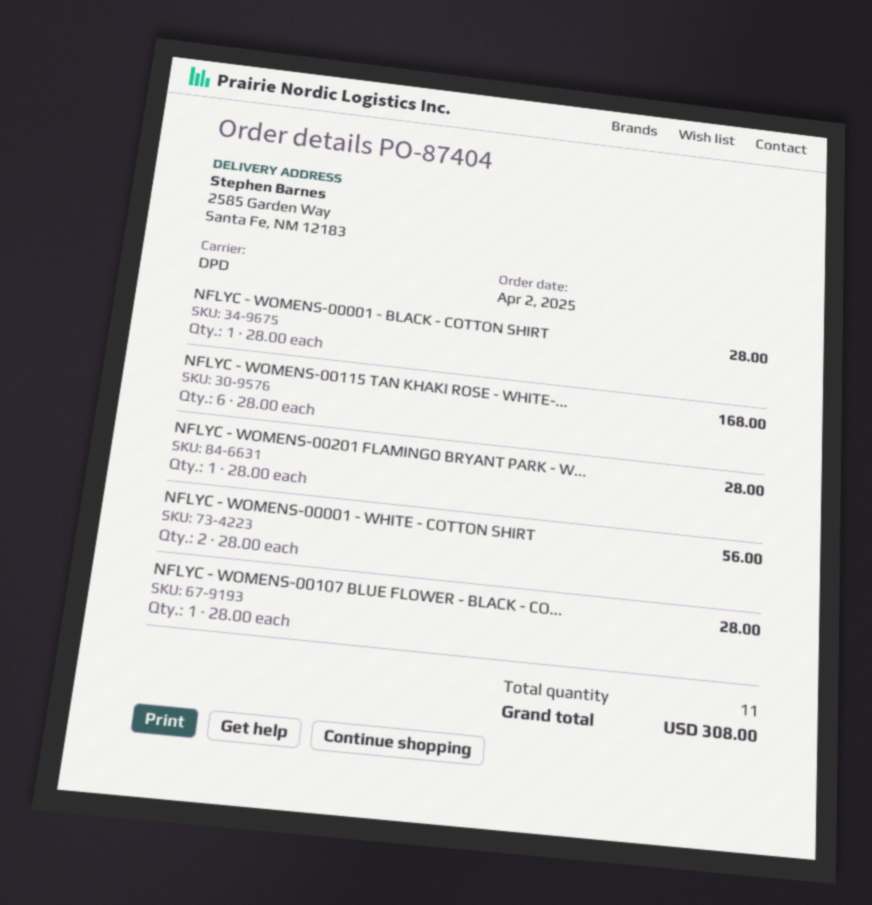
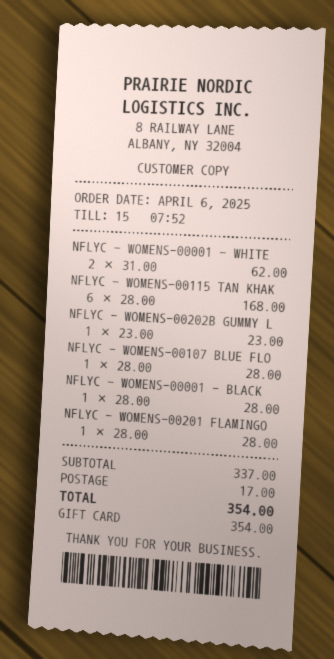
order date: 2025-04-02 -> 2025-04-06
NFLYC - WOMENS-00001 - WHITE - COTTON SHIRT: 2 x 28.00 = 56.00 -> 2 x 31.00 = 62.00
NFLYC - WOMENS-00202B GUMMY L: none -> 1 x 23.00 = 23.00
shipping: none -> 17.00
total: 308.00 -> 354.00

